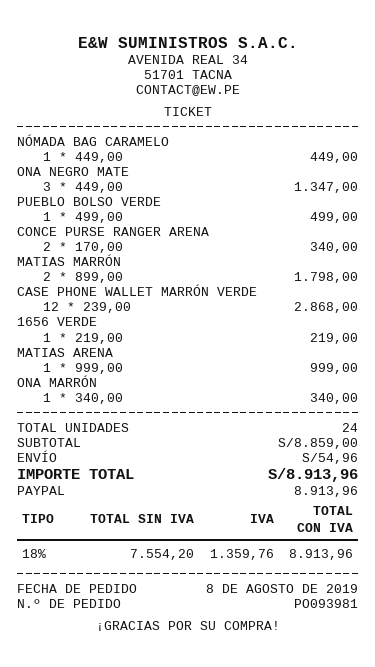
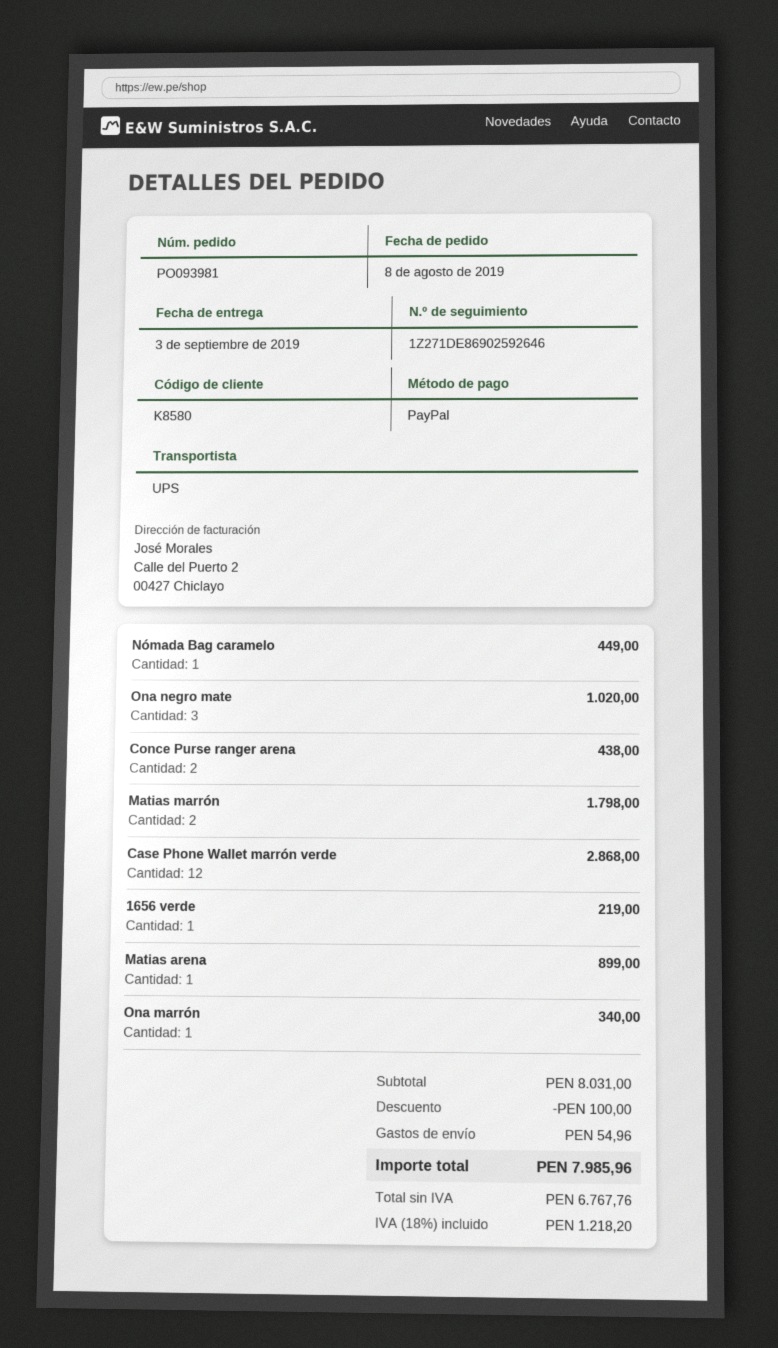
ONA NEGRO MATE: 3 for 1347.00 -> 3 for 1020.00
PUEBLO BOLSO VERDE: 1 for 499.00 -> none
CONCE PURSE RANGER ARENA: 2 for 340.00 -> 2 for 438.00
MATIAS ARENA: 1 for 999.00 -> 1 for 899.00
subtotal: 8859.00 -> 8031.00
discount: none -> 100.00
net: 7554.20 -> 6767.76
tax: 18% = 1359.76 -> 18% = 1218.20
total: 8913.96 -> 7985.96

